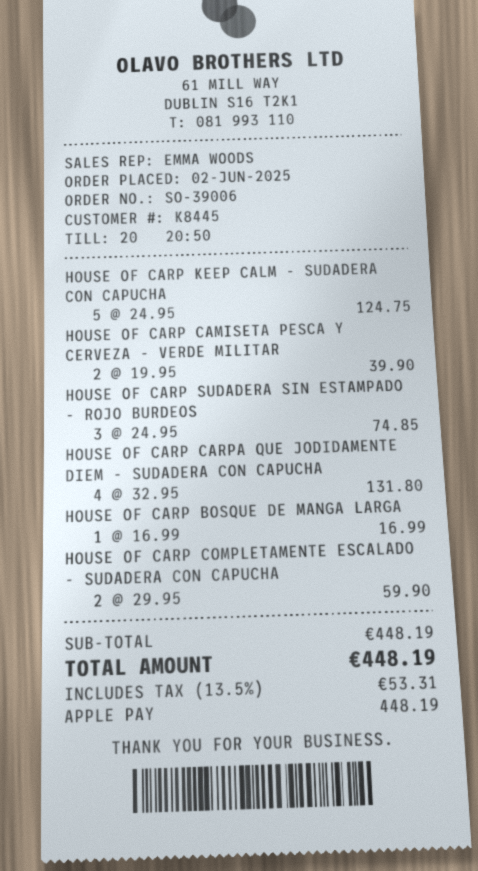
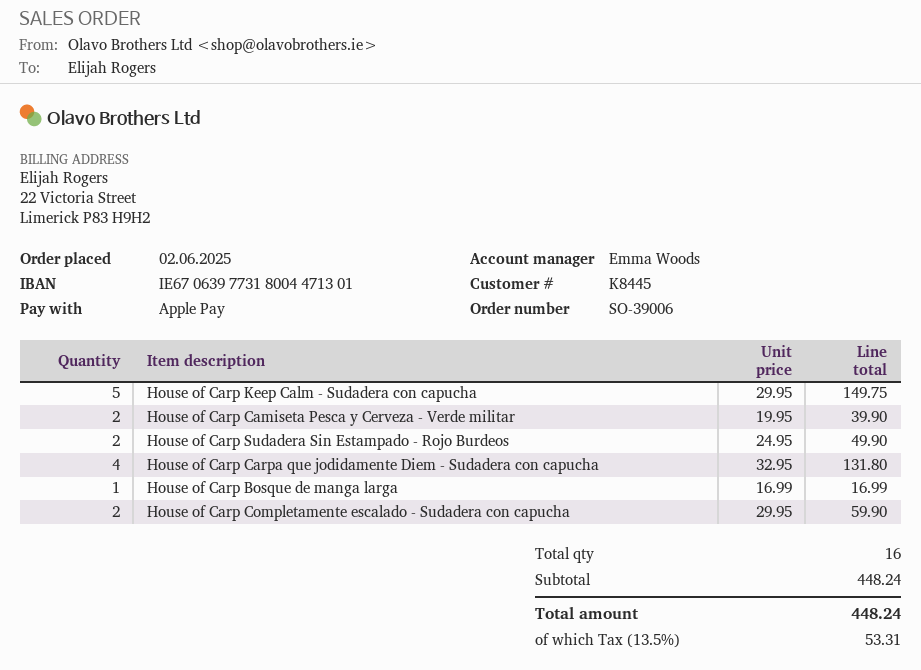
HOUSE OF CARP KEEP CALM - SUDADERA CON CAPUCHA: 5 x 24.95 = 124.75 -> 5 x 29.95 = 149.75
HOUSE OF CARP SUDADERA SIN ESTAMPADO - ROJO BURDEOS: 3 x 24.95 = 74.85 -> 2 x 24.95 = 49.90
subtotal: 448.19 -> 448.24
total: 448.19 -> 448.24

